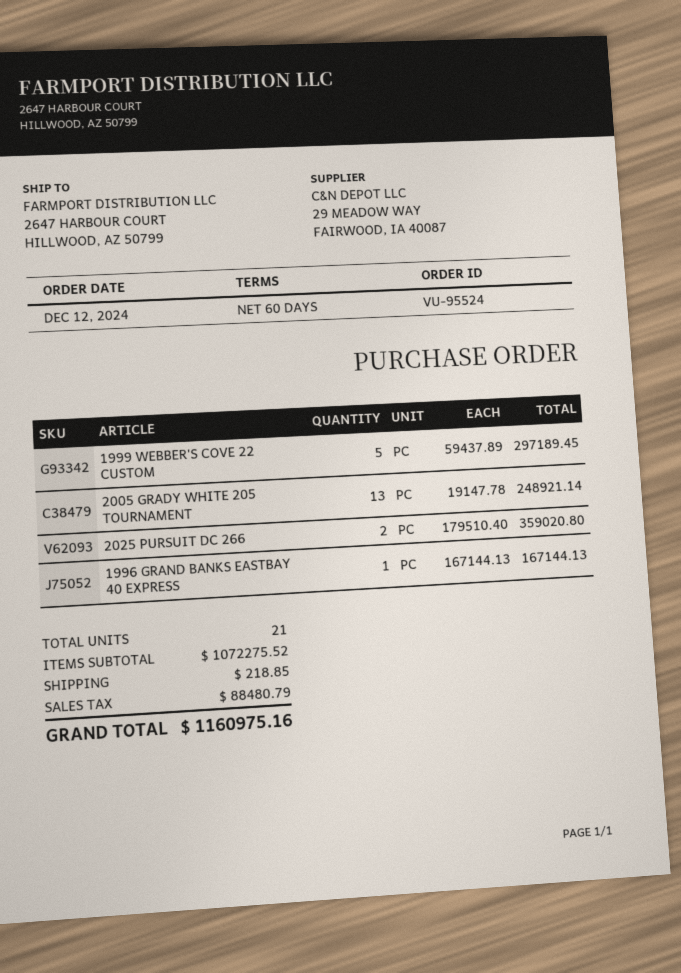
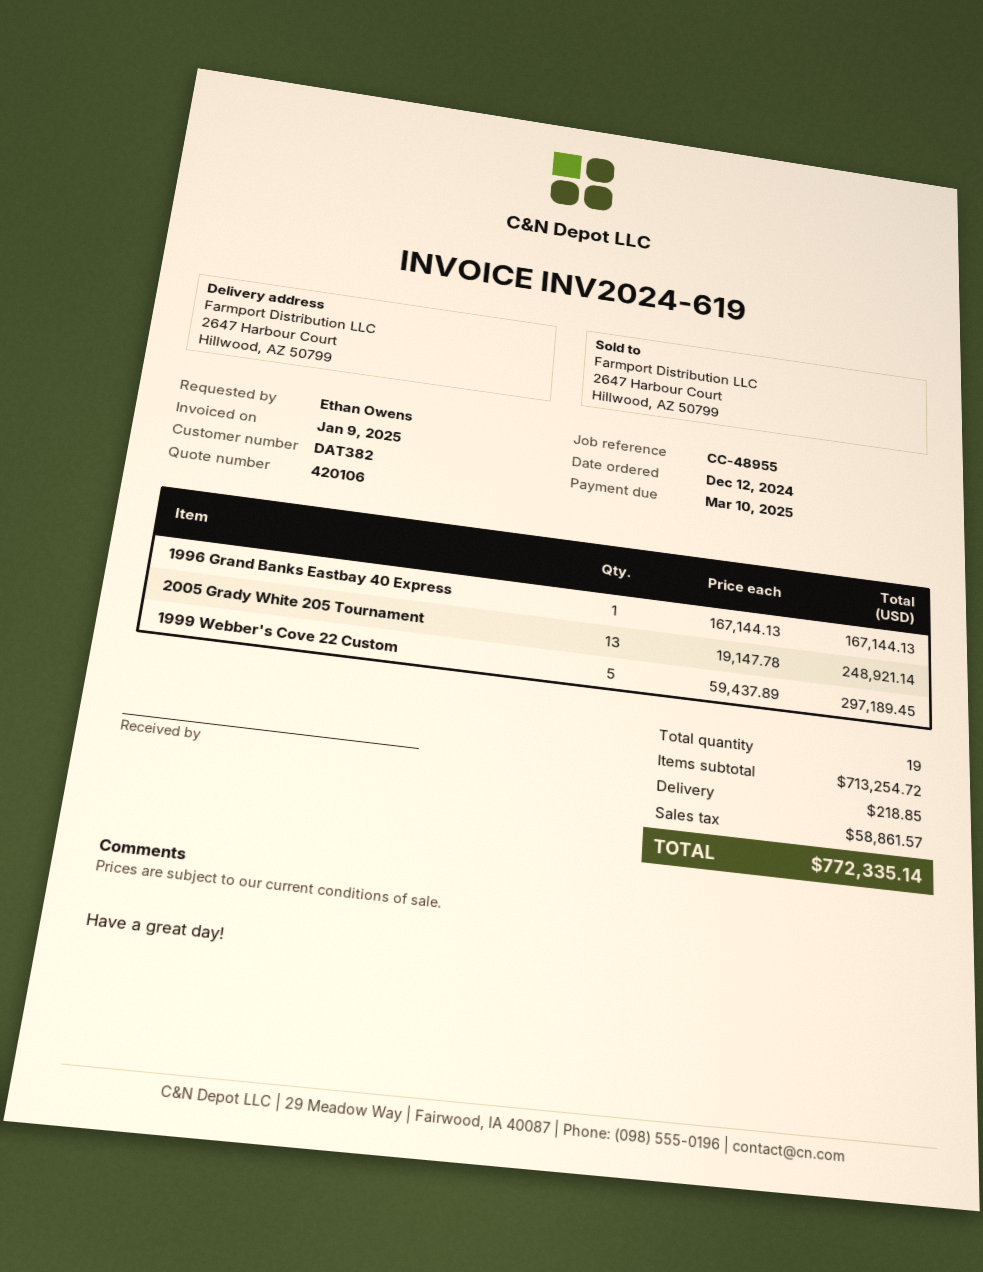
2025 PURSUIT DC 266: 2 x 179510.40 = 359020.80 -> none
total quantity: 21 -> 19
subtotal: 1072275.52 -> 713254.72
tax: 88480.79 -> 58861.57
total: 1160975.16 -> 772335.14

